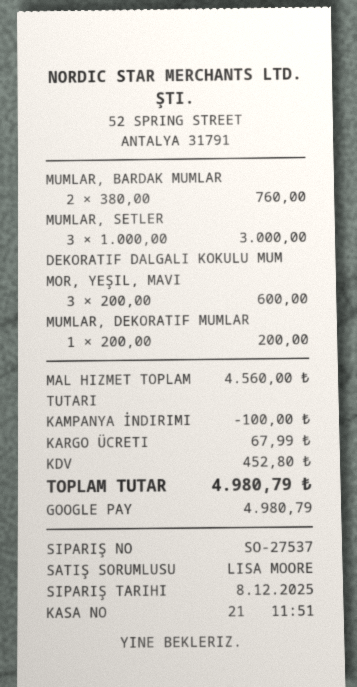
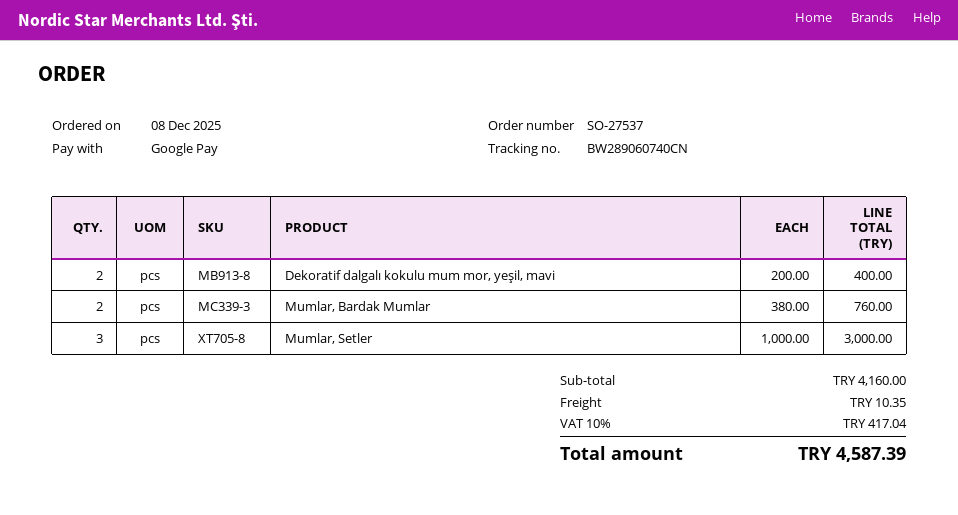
DEKORATIF DALGALI KOKULU MUM MOR, YEŞIL, MAVI: 3 x 200.00 = 600.00 -> 2 x 200.00 = 400.00
MUMLAR, DEKORATIF MUMLAR: 1 x 200.00 = 200.00 -> none
subtotal: 4560.00 -> 4160.00
discount: 100.00 -> none
shipping: 67.99 -> 10.35
tax: 452.80 -> 417.04
total: 4980.79 -> 4587.39

